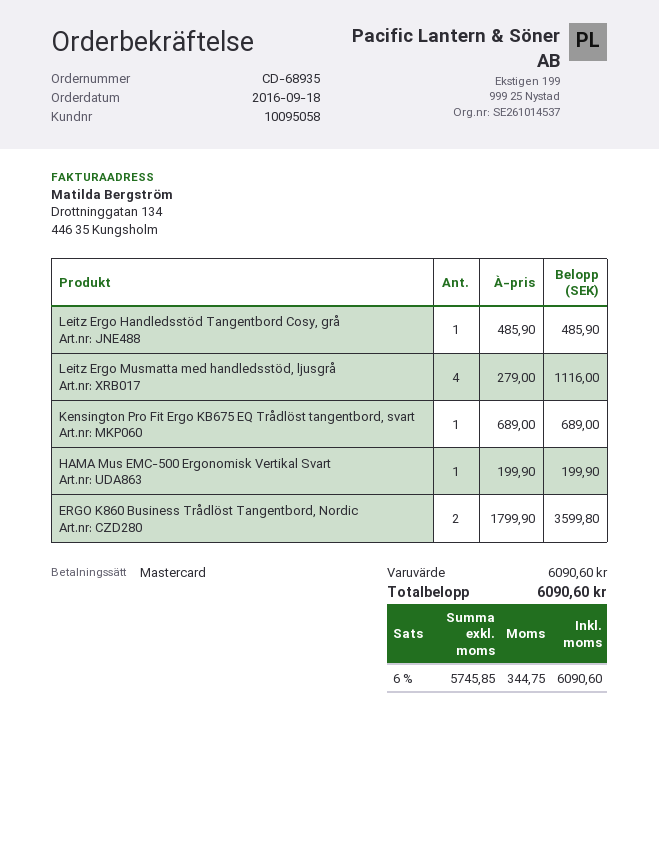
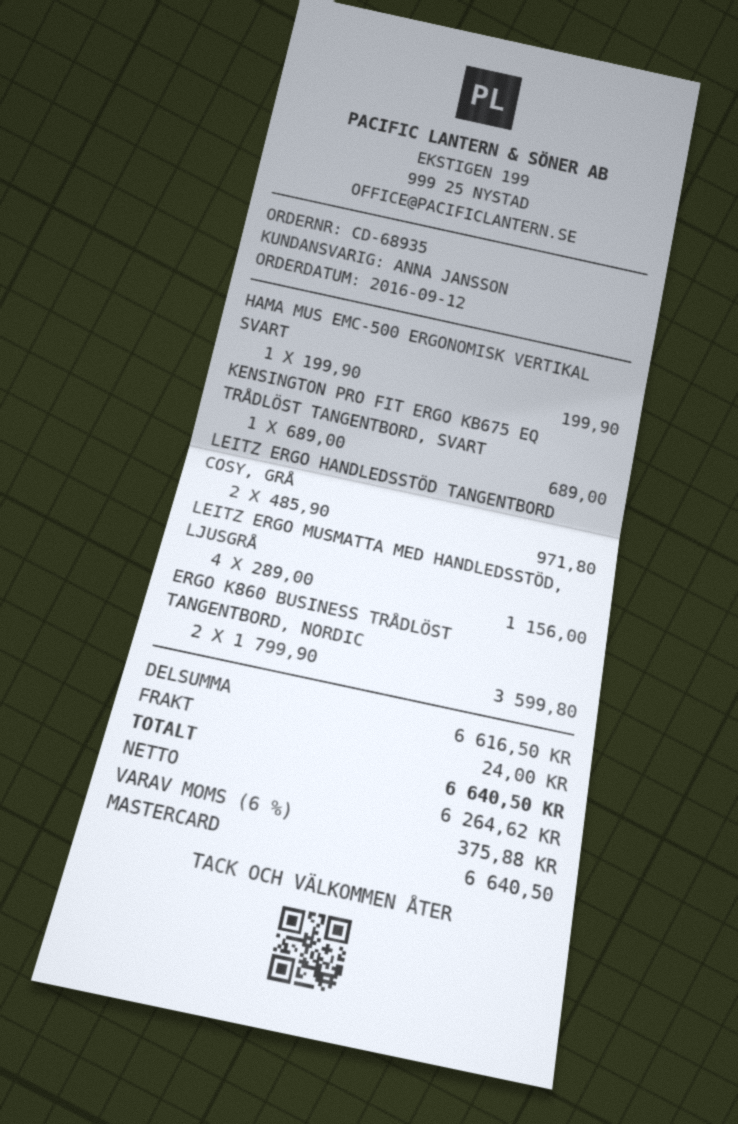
order date: 2016-09-18 -> 2016-09-12
Leitz Ergo Handledsstöd Tangentbord Cosy, grå: 1 x 485.90 = 485.90 -> 2 x 485.90 = 971.80
Leitz Ergo Musmatta med handledsstöd, ljusgrå: 4 x 279.00 = 1116.00 -> 4 x 289.00 = 1156.00
subtotal: 6090.60 -> 6616.50
shipping: none -> 24.00
net: 5745.85 -> 6264.62
tax: 6% = 344.75 -> 6% = 375.88
total: 6090.60 -> 6640.50

